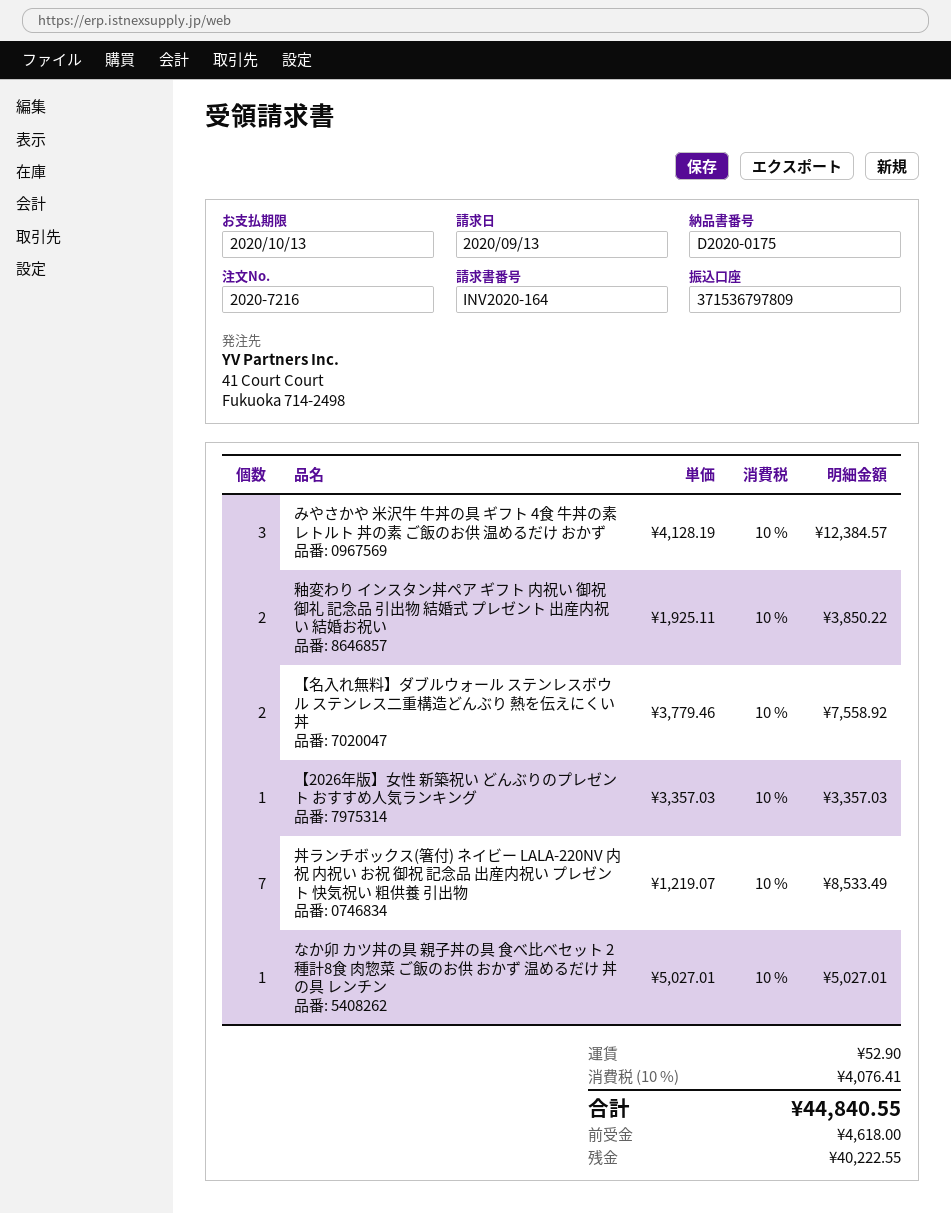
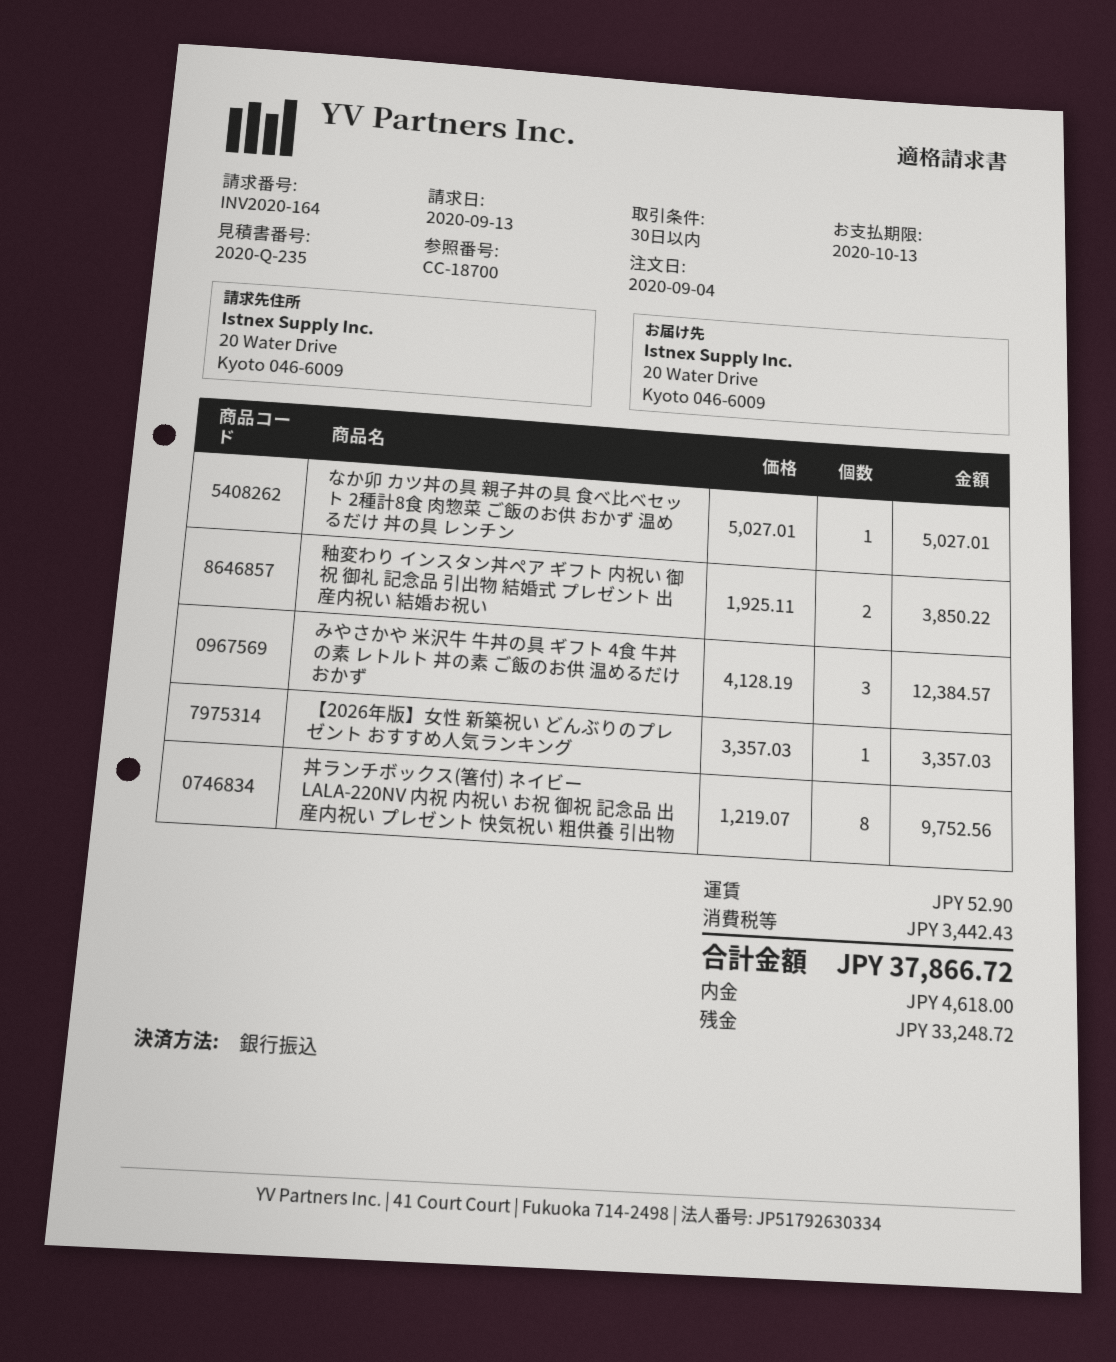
【名入れ無料】ダブルウォール ステンレスボウル ステンレス二重構造どんぶり 熱を伝えにくい丼: 2 x 3779.46 = 7558.92 -> none
丼ランチボックス(箸付) ネイビー LALA-220NV 内祝 内祝い お祝 御祝 記念品 出産内祝い プレゼント 快気祝い 粗供養 引出物: 7 x 1219.07 = 8533.49 -> 8 x 1219.07 = 9752.56
tax: 4076.41 -> 3442.43
total: 44840.55 -> 37866.72
balance: 40222.55 -> 33248.72

